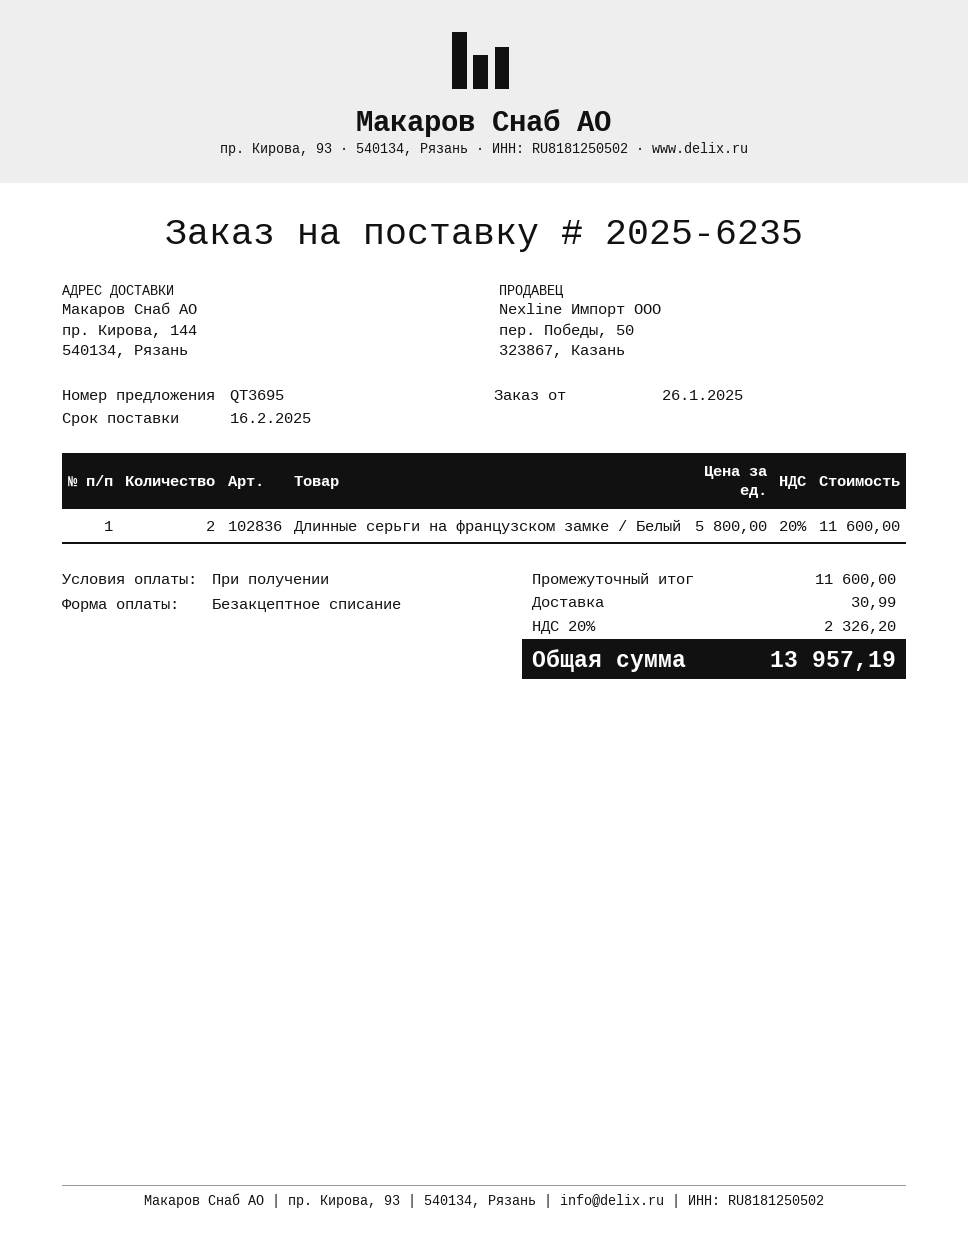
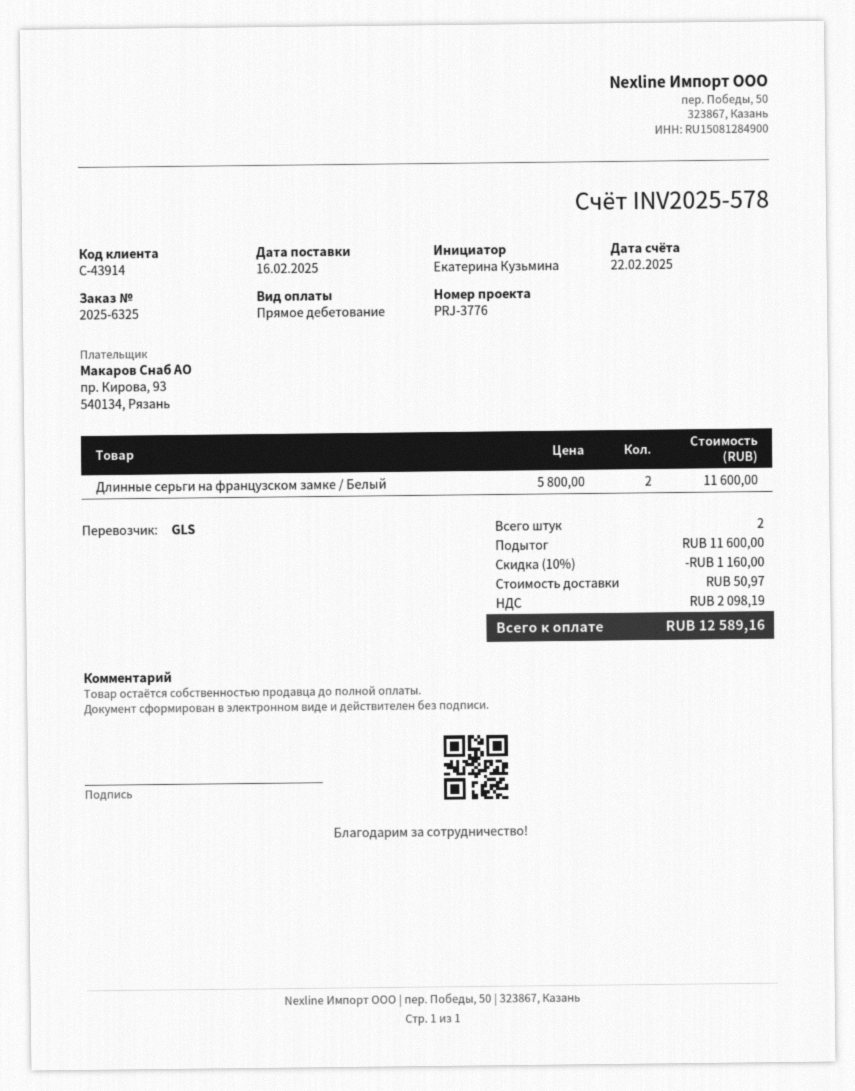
order number: 2025-6235 -> 2025-6325
discount: none -> 10% = 1160.00
shipping: 30.99 -> 50.97
tax: 2326.20 -> 2098.19
total: 13957.19 -> 12589.16

